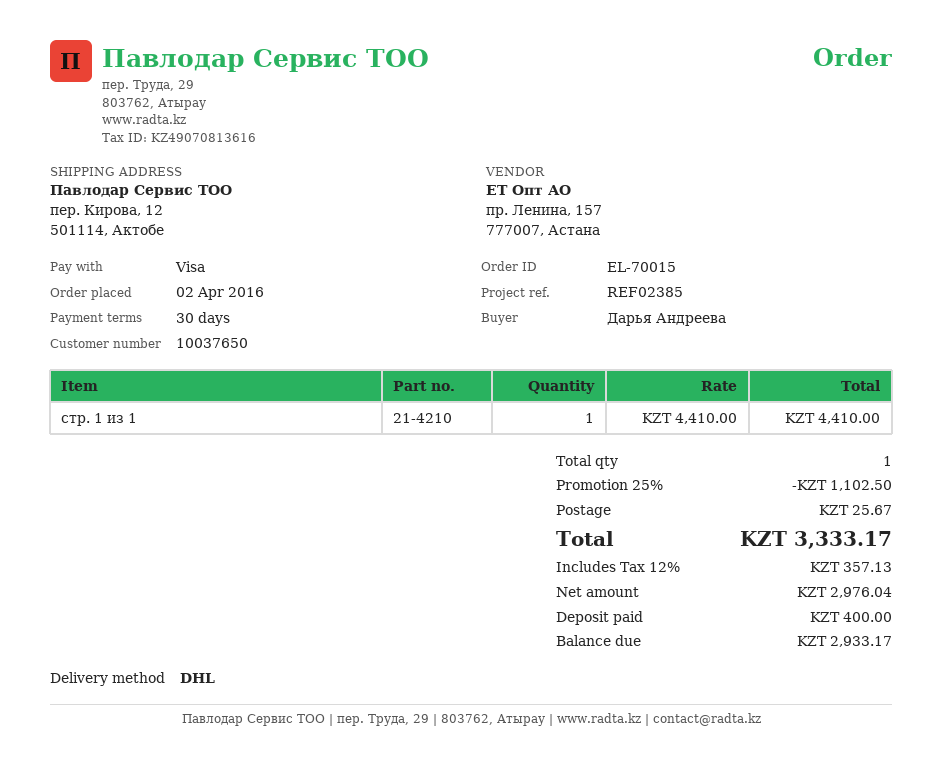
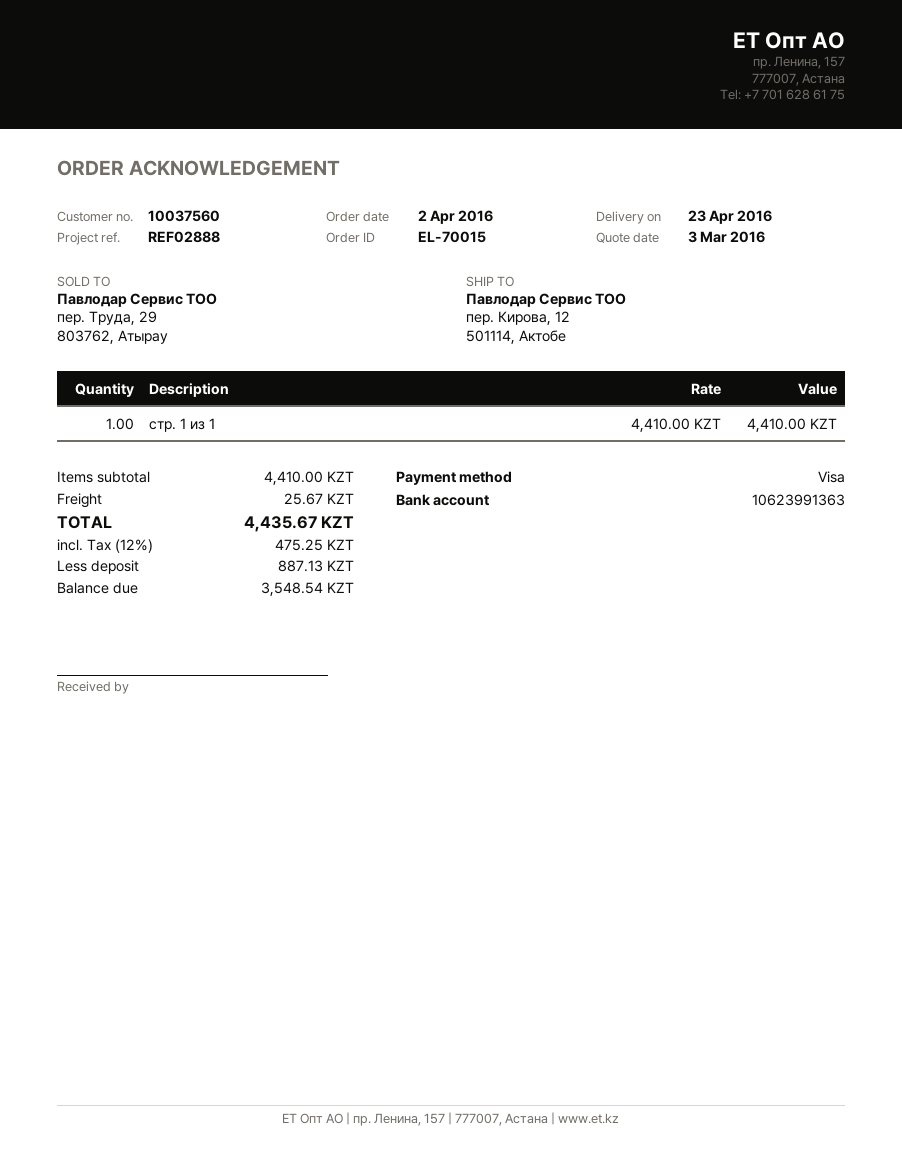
customer number: 10037650 -> 10037560
reference: REF02385 -> REF02888
discount: 25% = 1102.50 -> none
tax: 12% = 357.13 -> 12% = 475.25
total: 3333.17 -> 4435.67
deposit: 400.00 -> 887.13
balance: 2933.17 -> 3548.54

